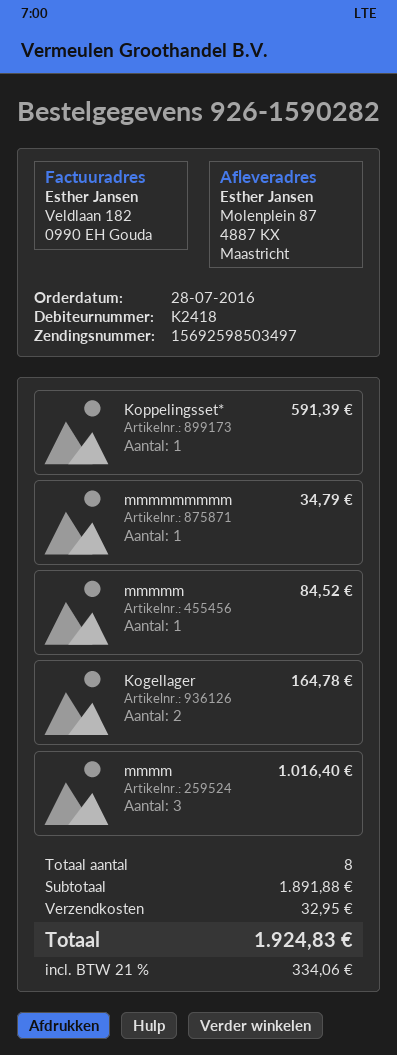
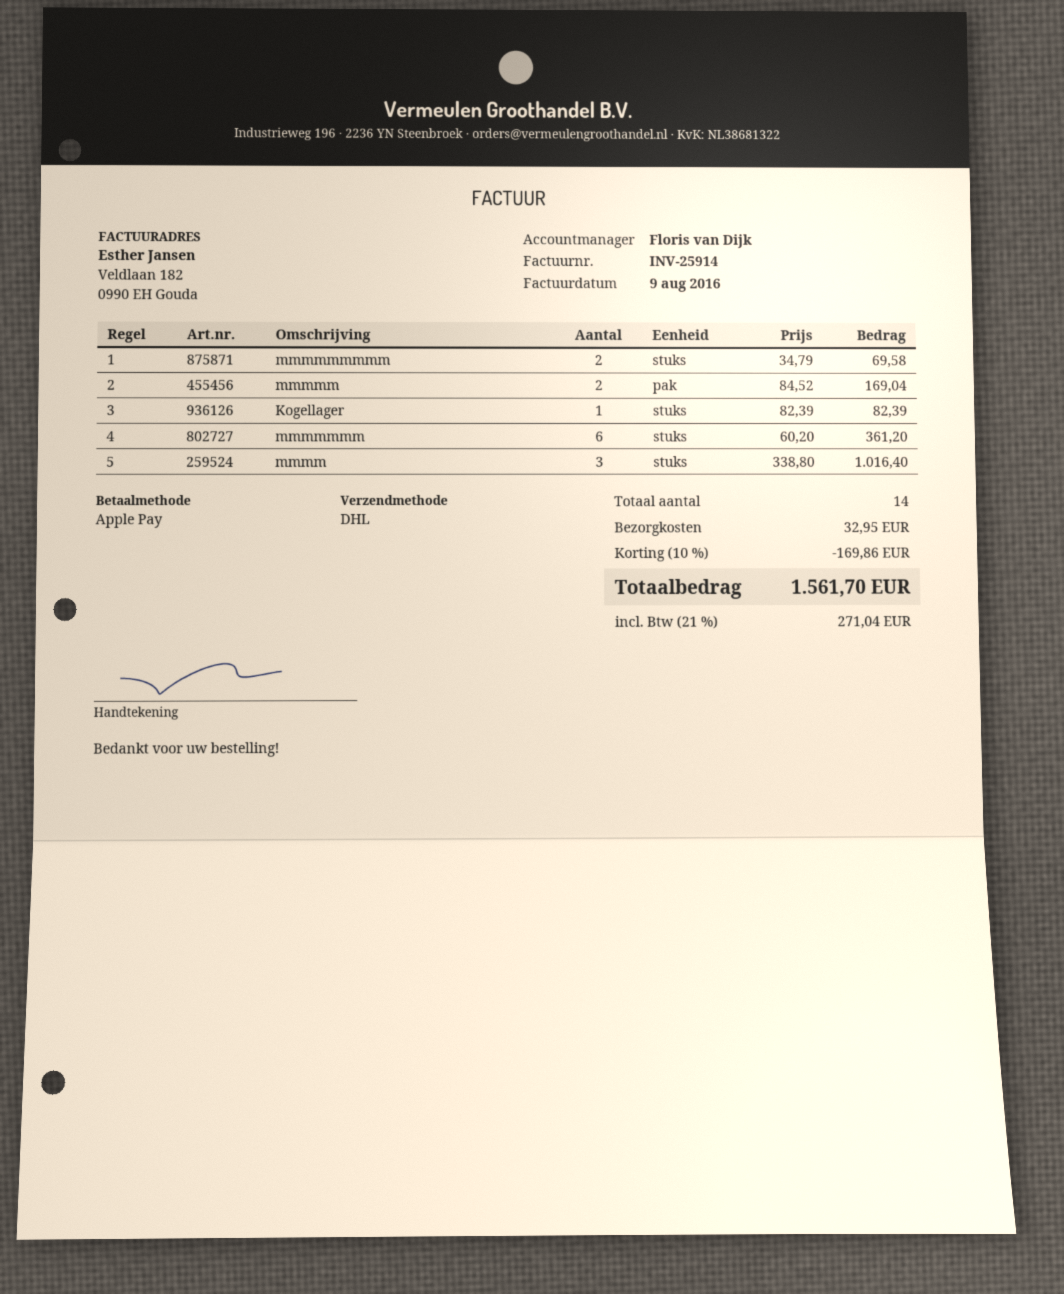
Koppelingsset*: 1 for 591.39 -> none
mmmmmmmmm: 1 for 34.79 -> 2 for 69.58
mmmmm: 1 for 84.52 -> 2 for 169.04
Kogellager: 2 for 164.78 -> 1 for 82.39
mmmmmmm: none -> 6 for 361.20
total quantity: 8 -> 14
discount: none -> 10% = 169.86
tax: 21% = 334.06 -> 21% = 271.04
total: 1924.83 -> 1561.70

